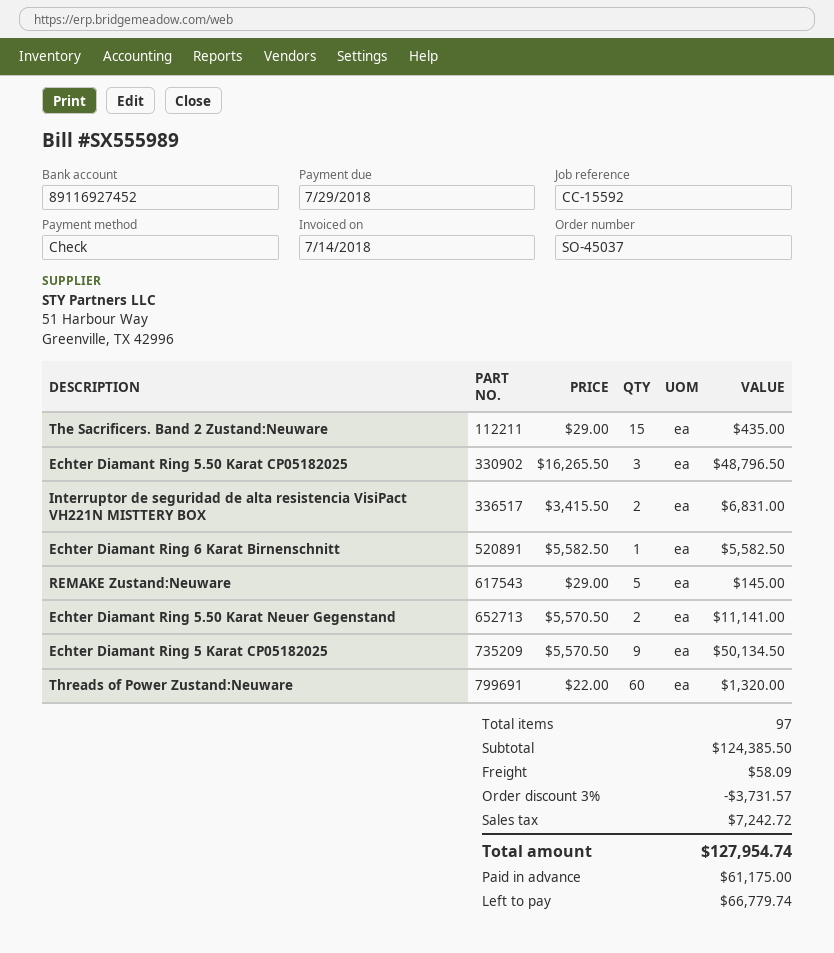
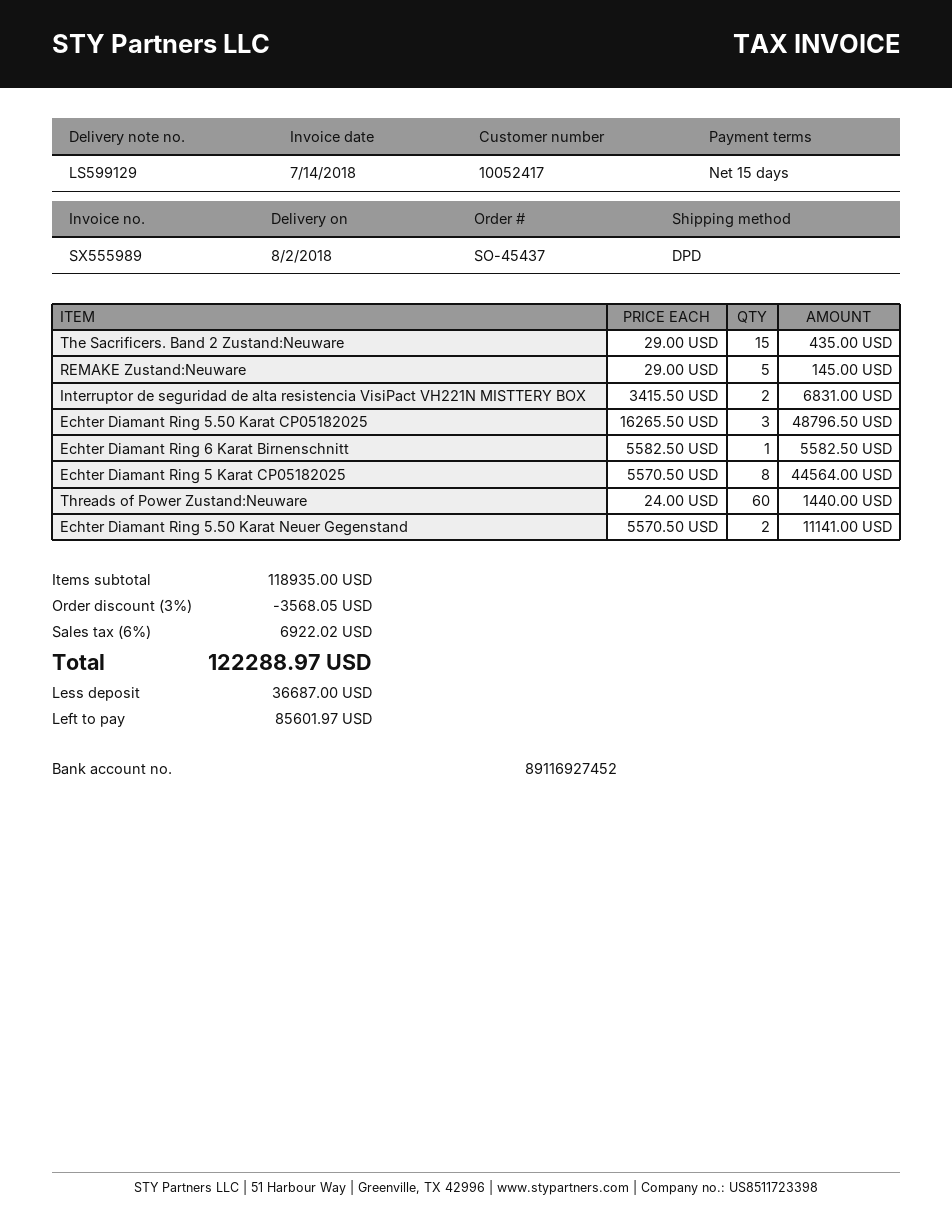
order number: SO-45037 -> SO-45437
Echter Diamant Ring 5 Karat CP05182025: 9 x 5570.50 = 50134.50 -> 8 x 5570.50 = 44564.00
Threads of Power Zustand:Neuware: 60 x 22.00 = 1320.00 -> 60 x 24.00 = 1440.00
subtotal: 124385.50 -> 118935.00
discount: 3% = 3731.57 -> 3% = 3568.05
shipping: 58.09 -> none
tax: 7242.72 -> 6922.02
total: 127954.74 -> 122288.97
deposit: 61175.00 -> 36687.00
balance: 66779.74 -> 85601.97

